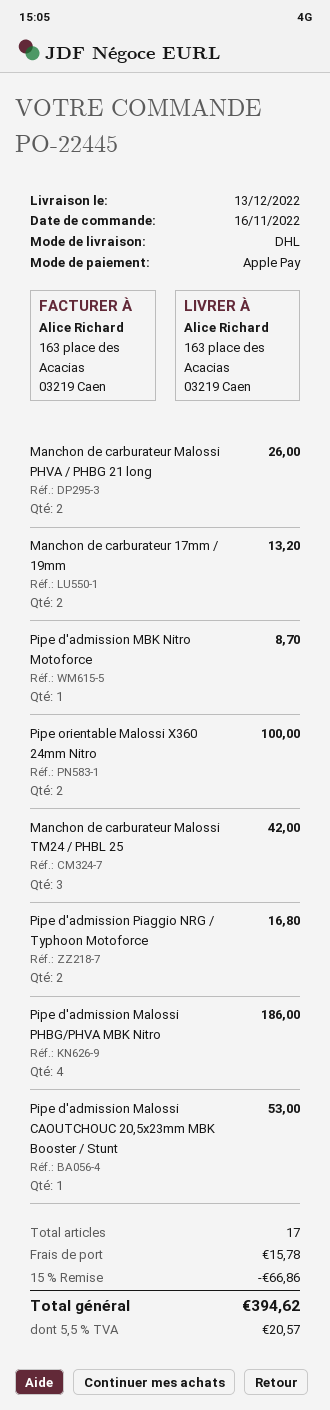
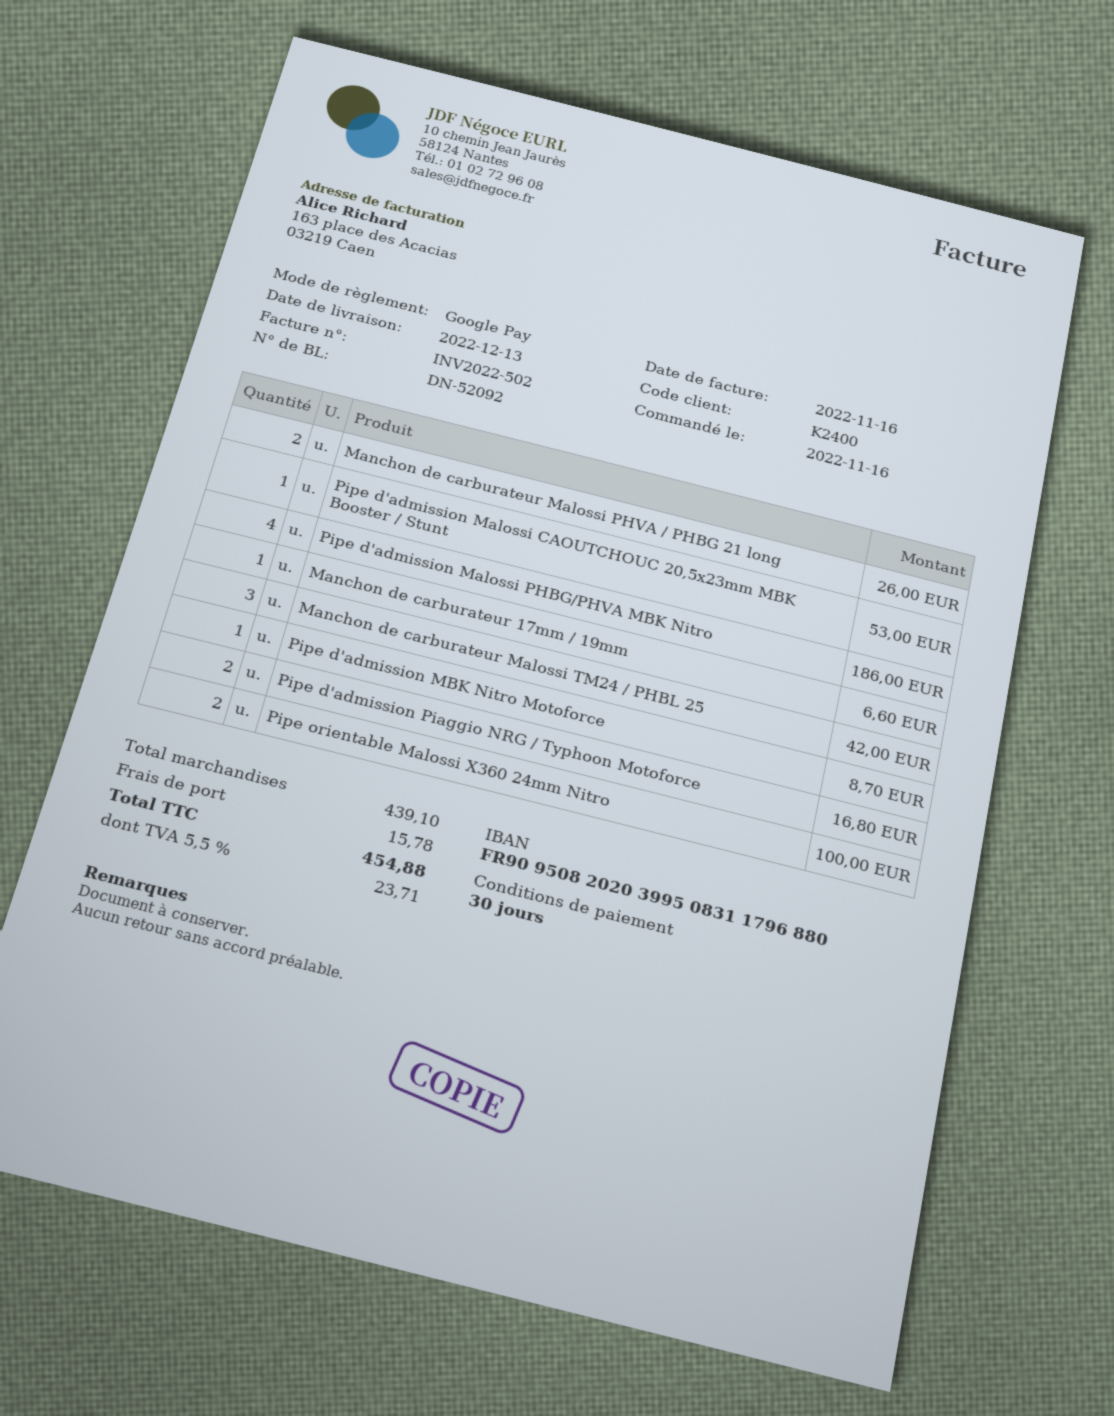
payment method: Apple Pay -> Google Pay
Manchon de carburateur 17mm / 19mm: 2 for 13.20 -> 1 for 6.60
discount: 15% = 66.86 -> none
tax: 5.5% = 20.57 -> 5.5% = 23.71
total: 394.62 -> 454.88

